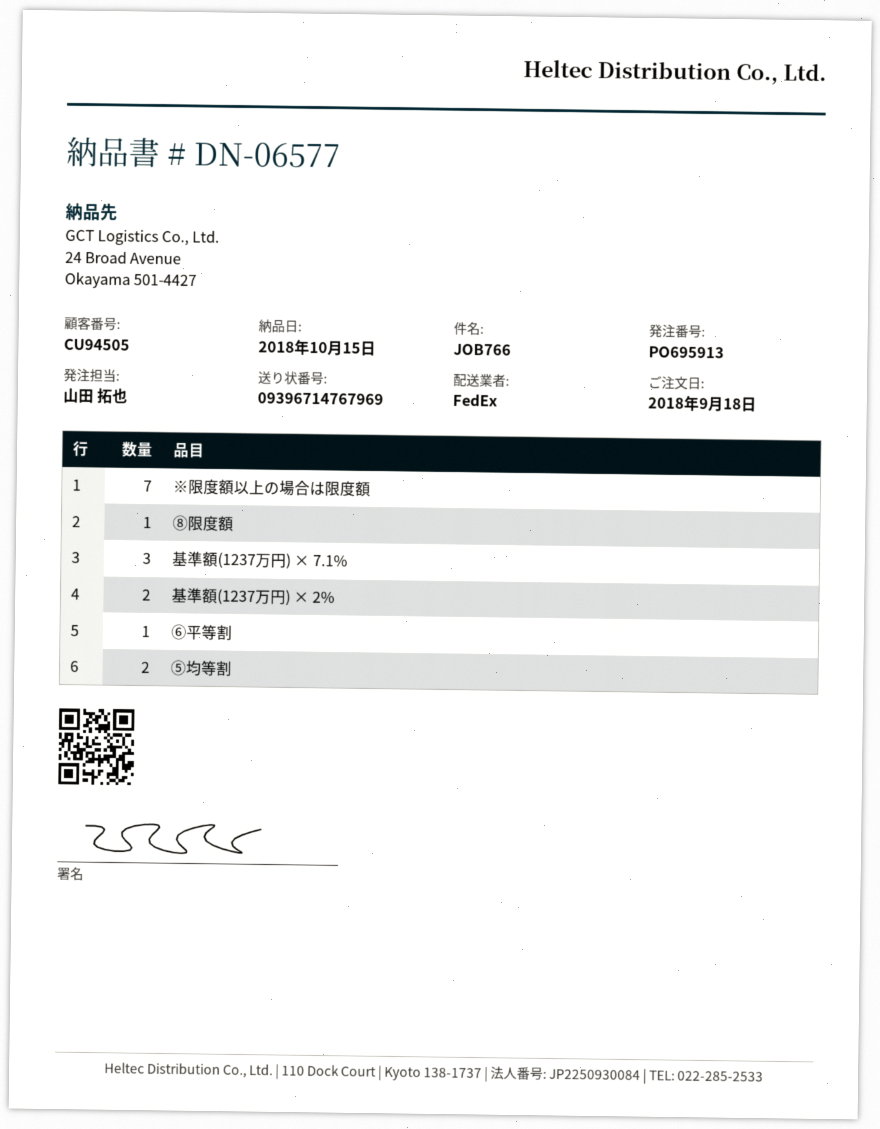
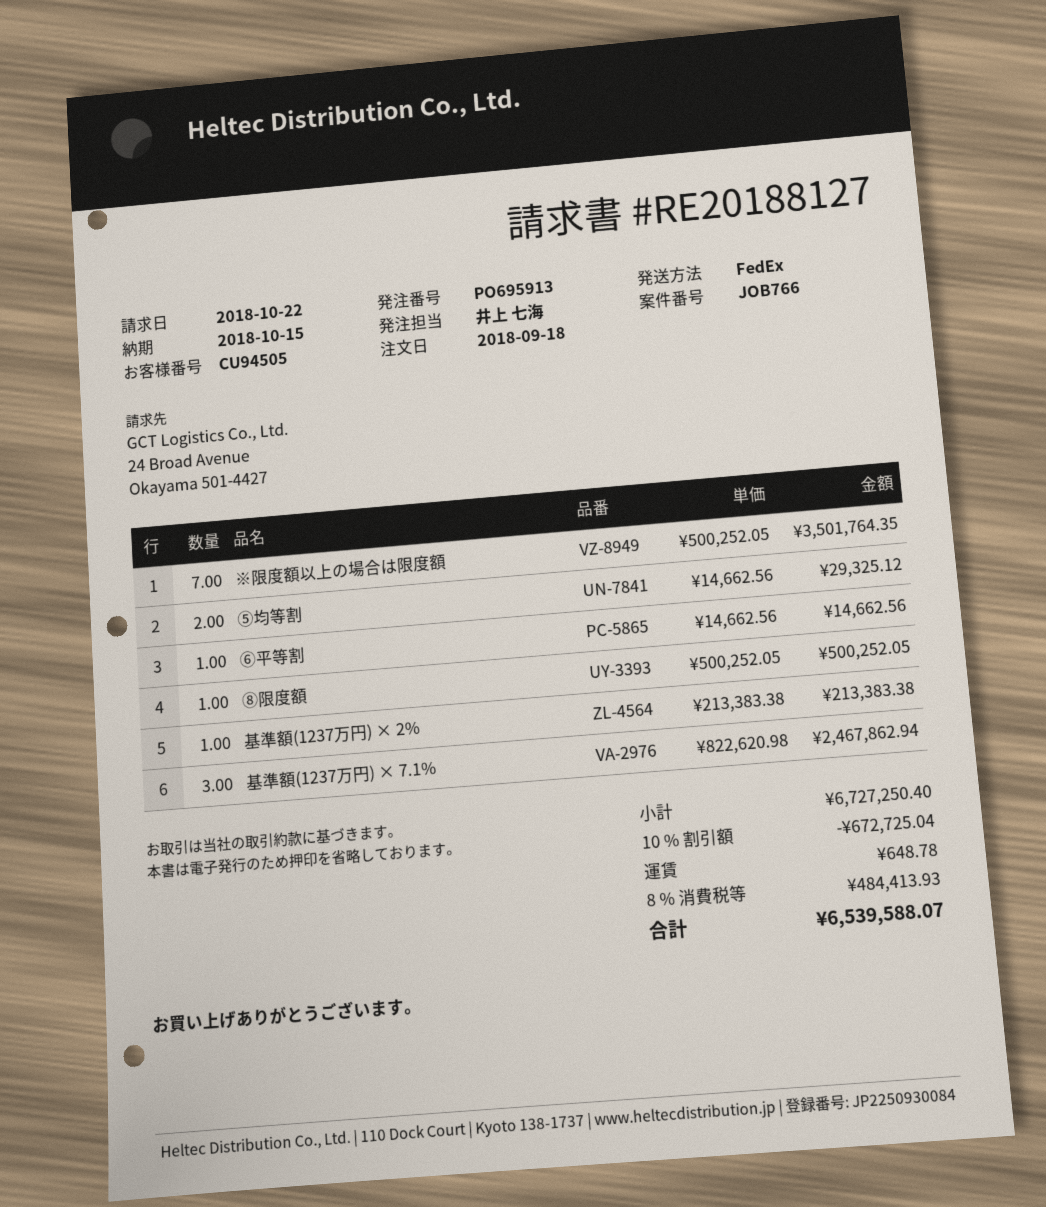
ordered by: 山田 拓也 -> 井上 七海
基準額(1237万円) × 2%: 2 -> 1

